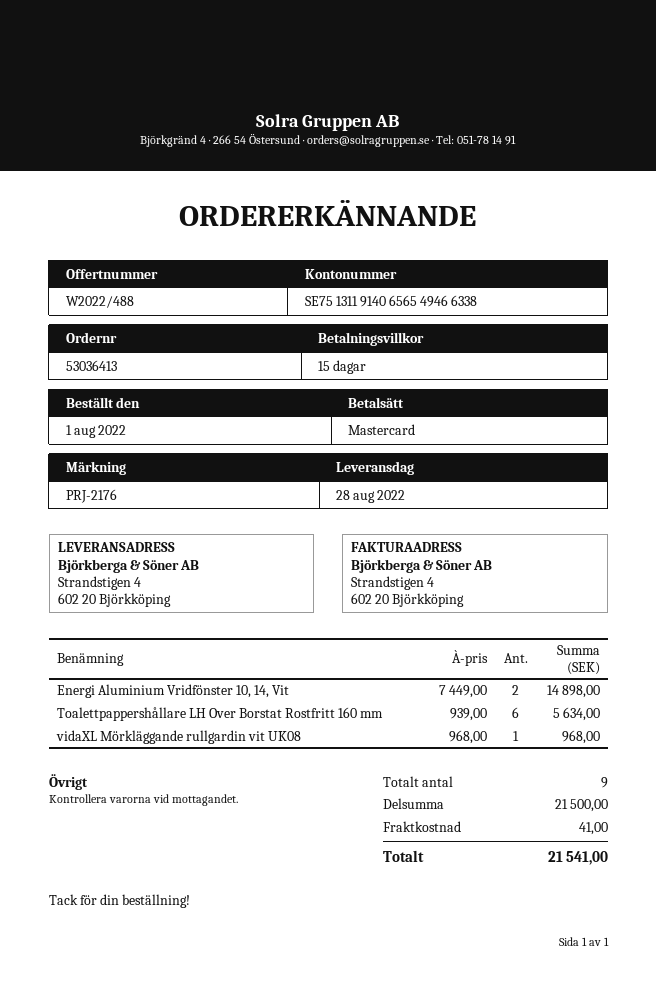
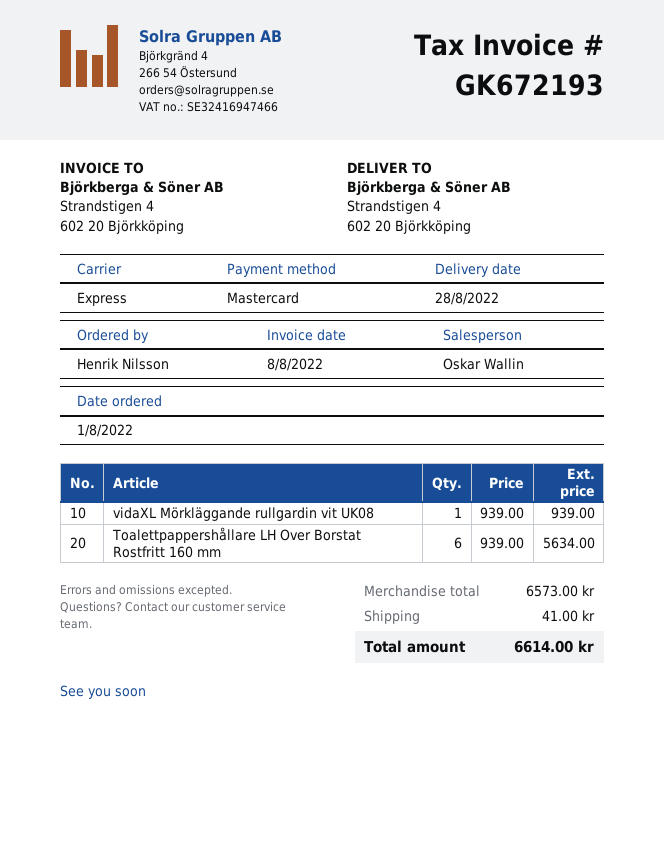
Energi Aluminium Vridfönster 10, 14, Vit: 2 x 7449.00 = 14898.00 -> none
vidaXL Mörkläggande rullgardin vit UK08: 1 x 968.00 = 968.00 -> 1 x 939.00 = 939.00
subtotal: 21500.00 -> 6573.00
total: 21541.00 -> 6614.00

